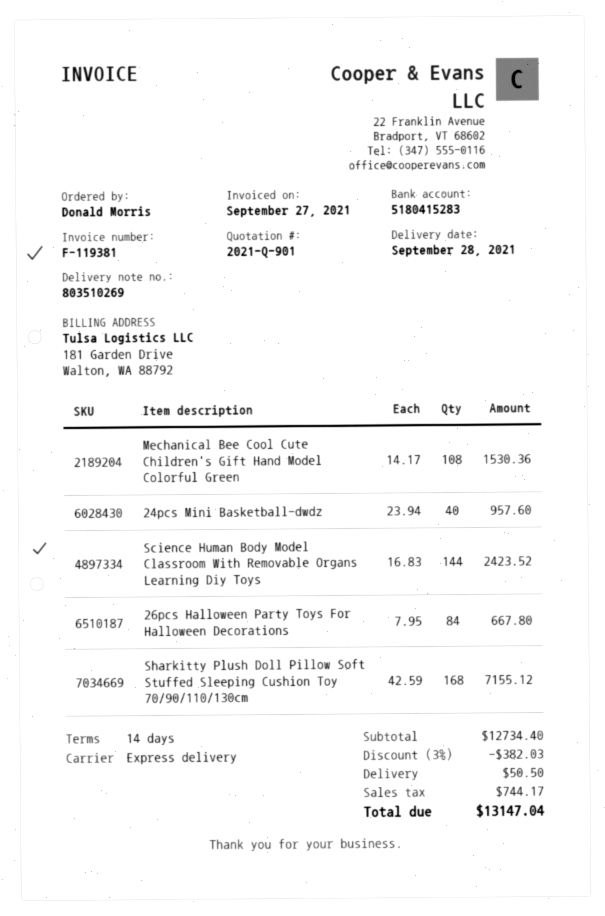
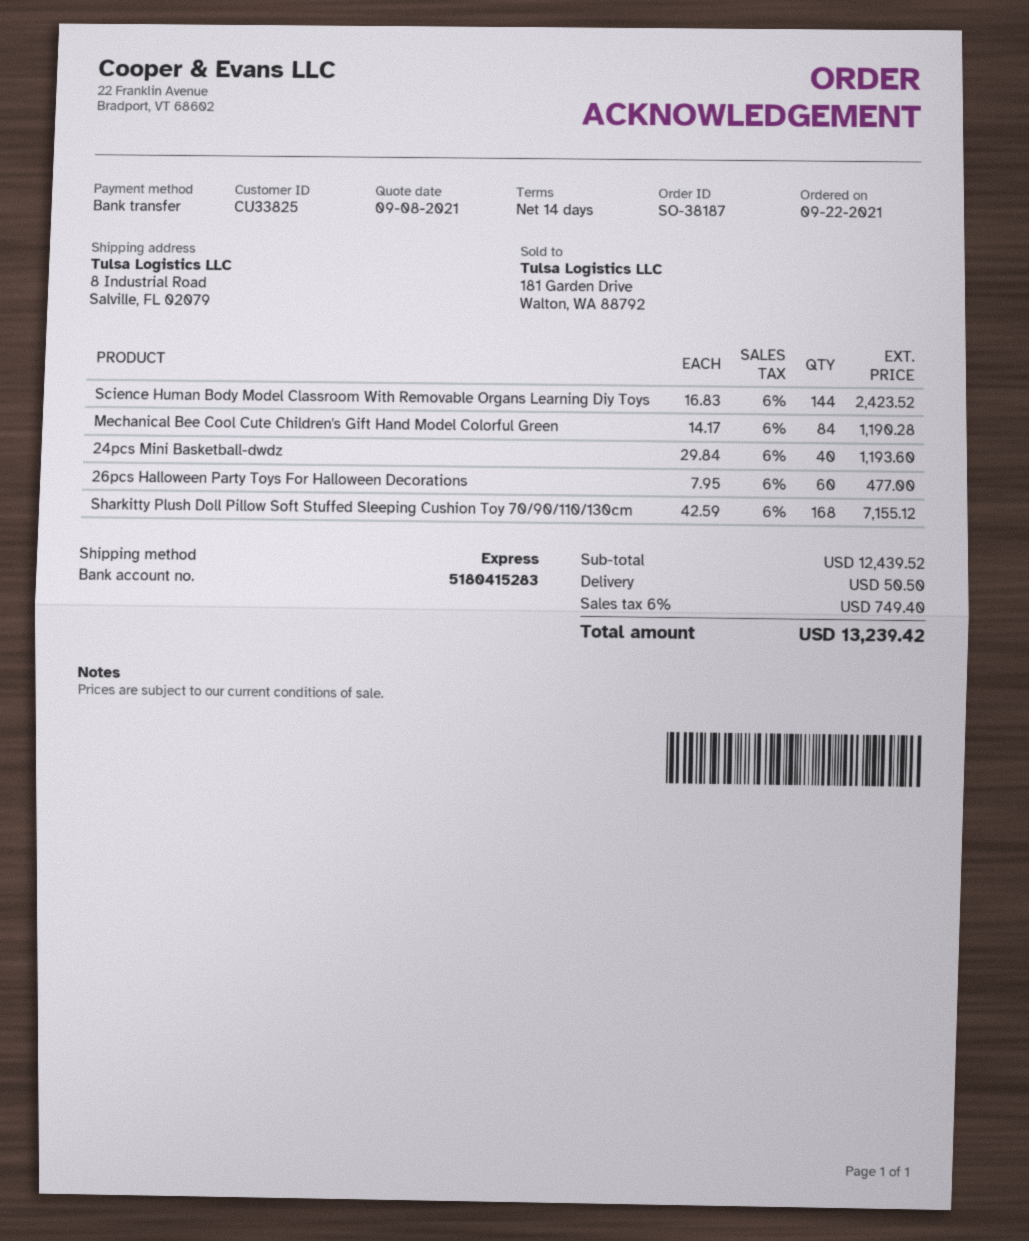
Mechanical Bee Cool Cute Children's Gift Hand Model Colorful Green: 108 x 14.17 = 1530.36 -> 84 x 14.17 = 1190.28
24pcs Mini Basketball-dwdz: 40 x 23.94 = 957.60 -> 40 x 29.84 = 1193.60
26pcs Halloween Party Toys For Halloween Decorations: 84 x 7.95 = 667.80 -> 60 x 7.95 = 477.00
subtotal: 12734.40 -> 12439.52
discount: 3% = 382.03 -> none
tax: 744.17 -> 749.40
total: 13147.04 -> 13239.42

